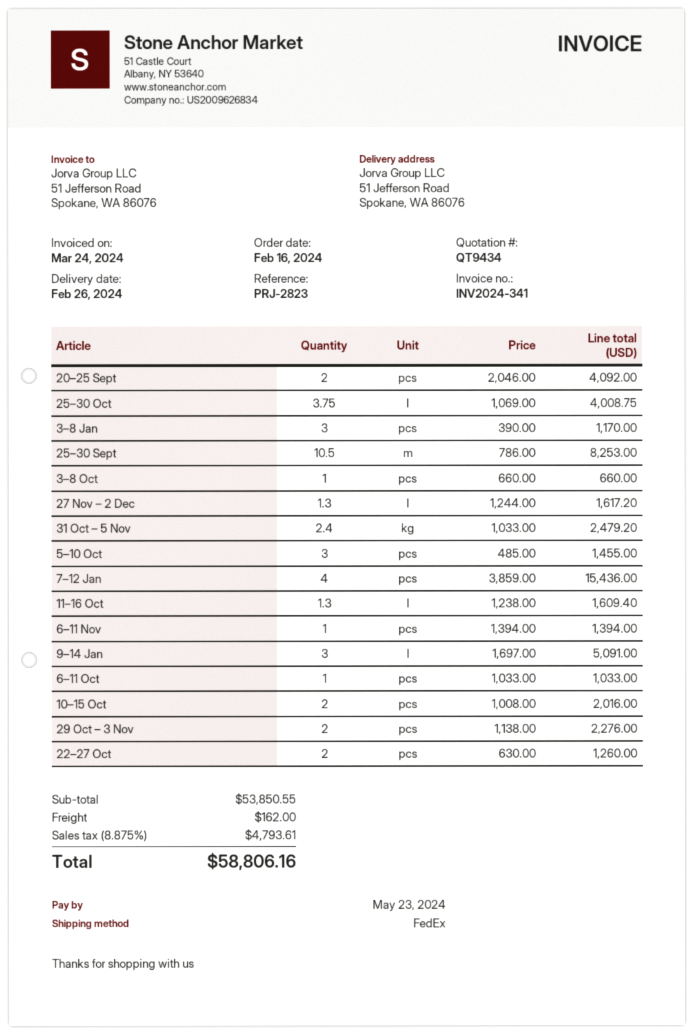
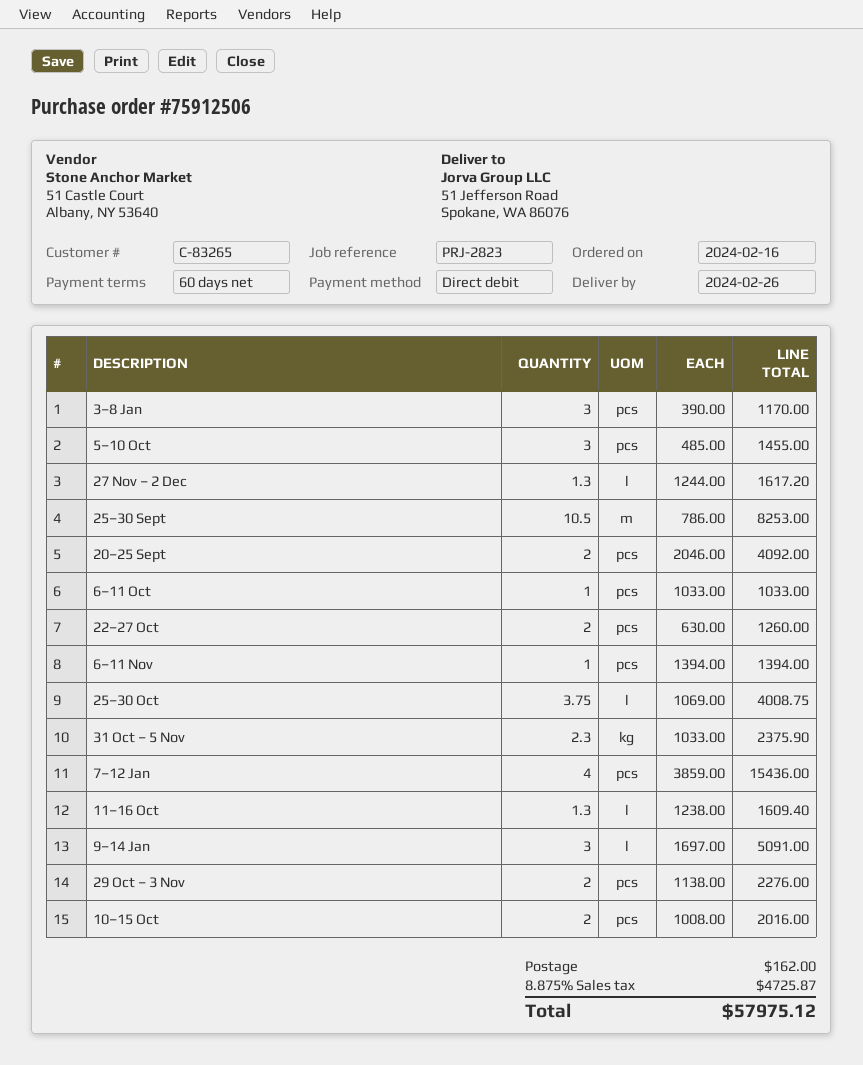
3–8 Oct: 1 x 660.00 = 660.00 -> none
31 Oct – 5 Nov: 2.4 x 1033.00 = 2479.20 -> 2.3 x 1033.00 = 2375.90
tax: 8.875% = 4793.61 -> 8.875% = 4725.87
total: 58806.16 -> 57975.12

